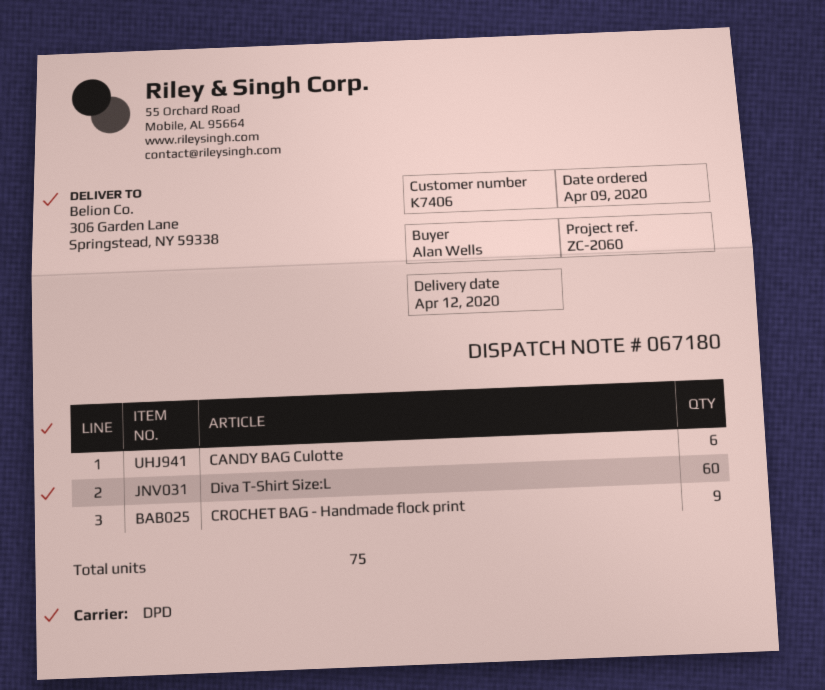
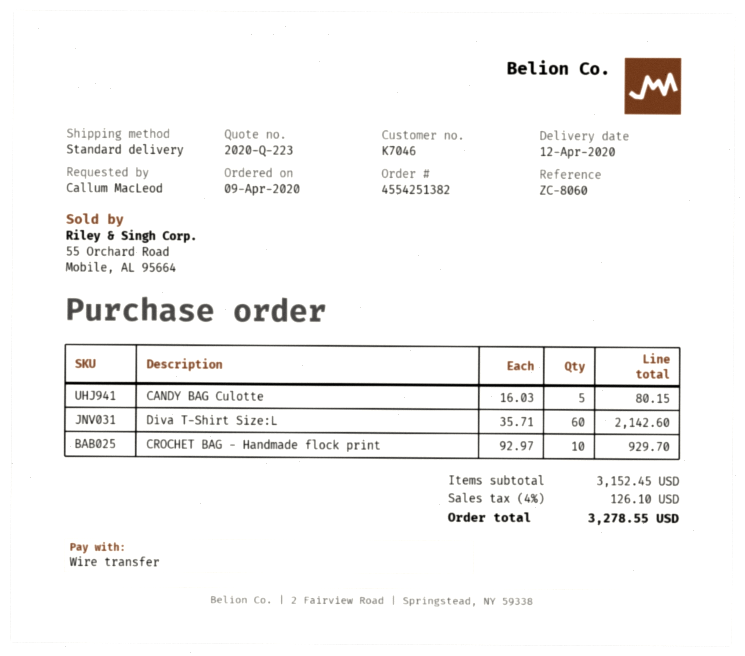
customer number: K7406 -> K7046
reference: ZC-2060 -> ZC-8060
ordered by: Alan Wells -> Callum MacLeod
shipping method: DPD -> standard
CANDY BAG Culotte: 6 -> 5
CROCHET BAG - Handmade flock print: 9 -> 10

